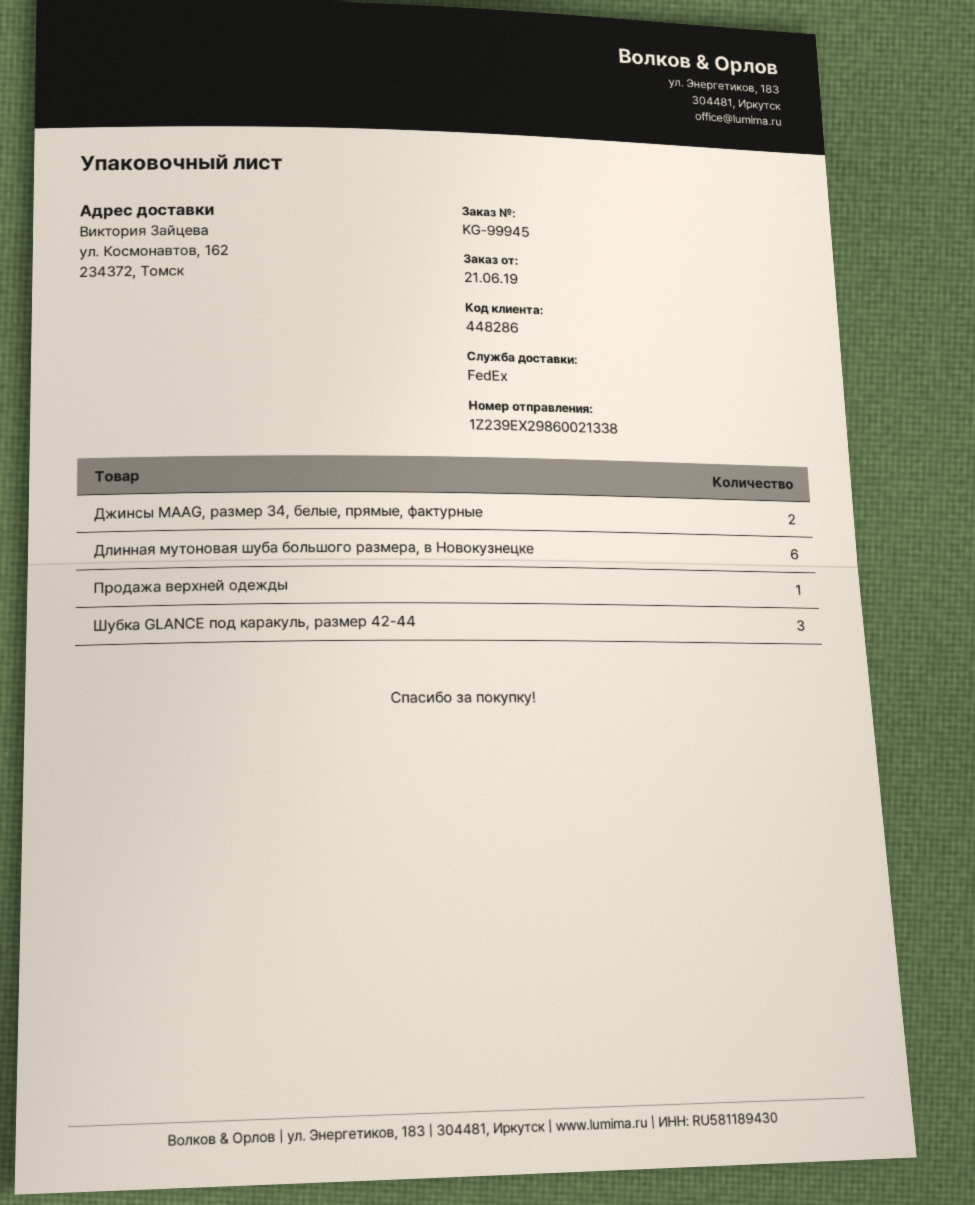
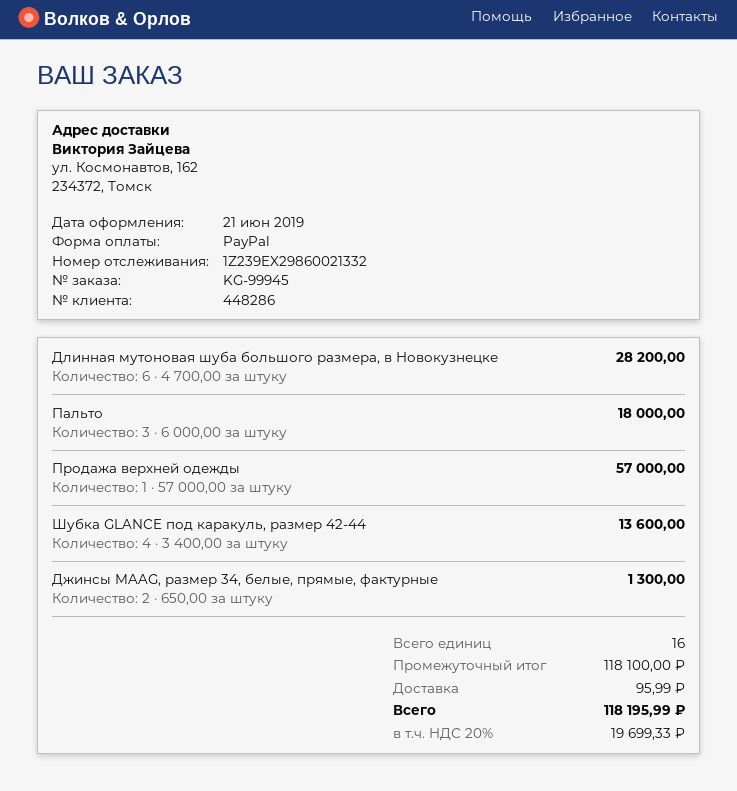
tracking number: 1Z239EX29860021338 -> 1Z239EX29860021332
Шубка GLANCE под каракуль, размер 42-44: 3 -> 4
Пальто: none -> 3

